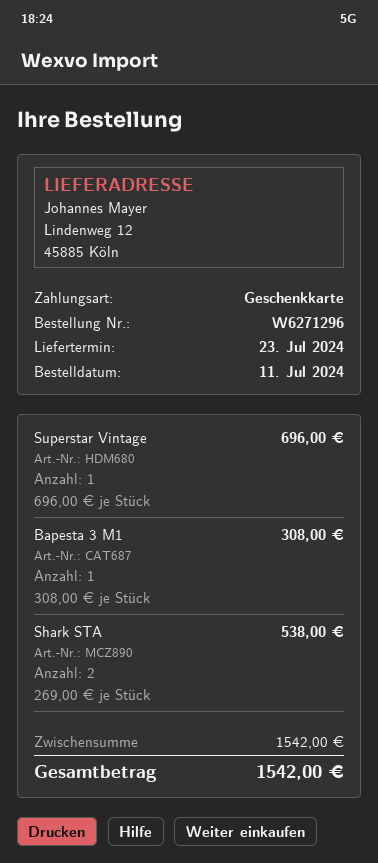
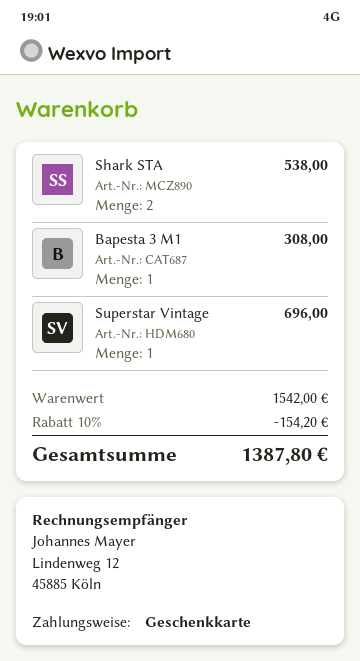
discount: none -> 10% = 154.20
total: 1542.00 -> 1387.80

